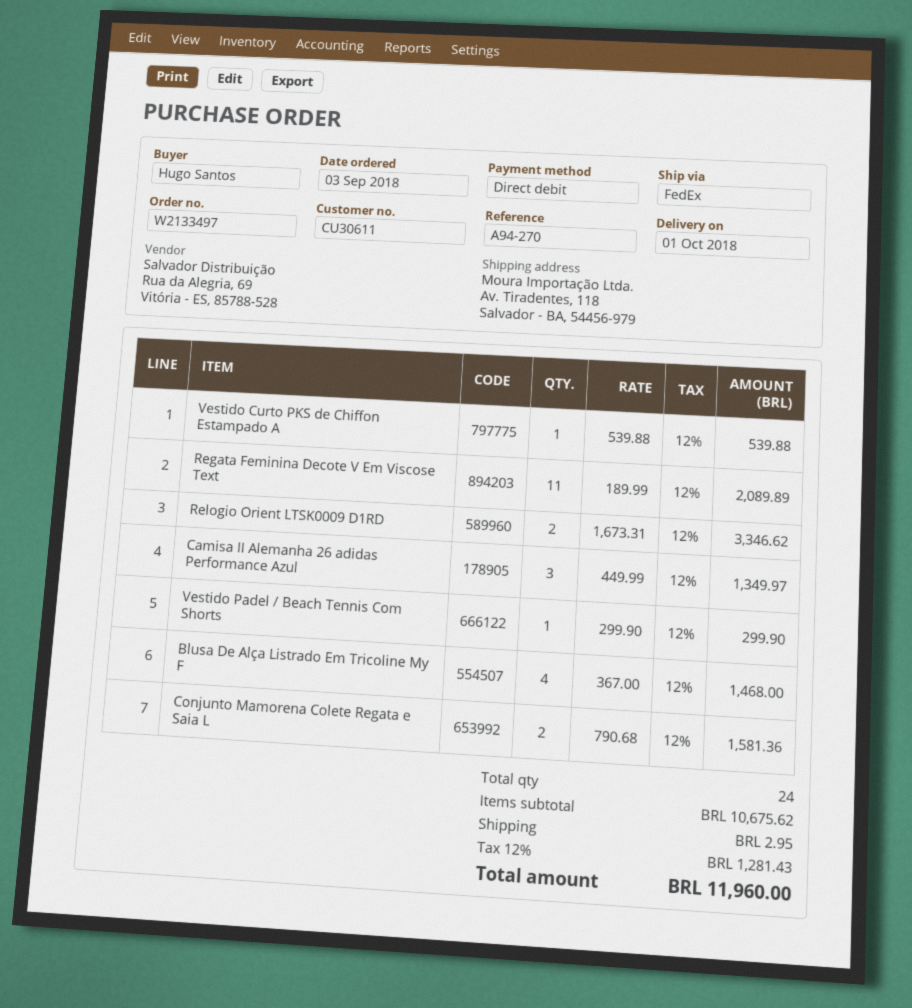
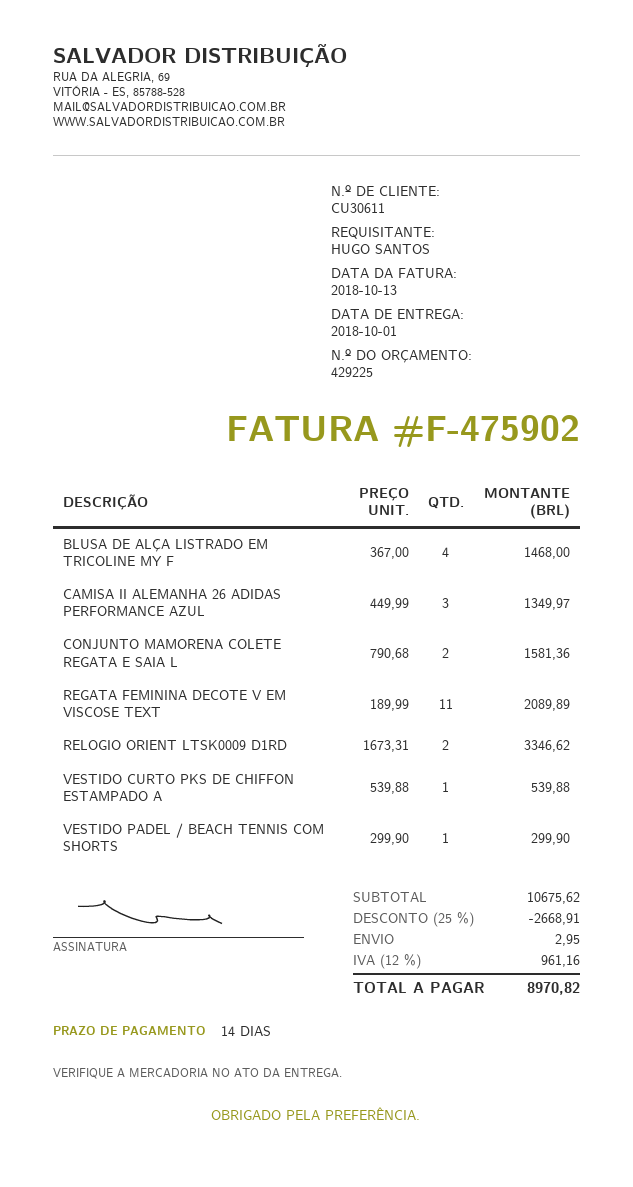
discount: none -> 25% = 2668.91
tax: 12% = 1281.43 -> 12% = 961.16
total: 11960.00 -> 8970.82

